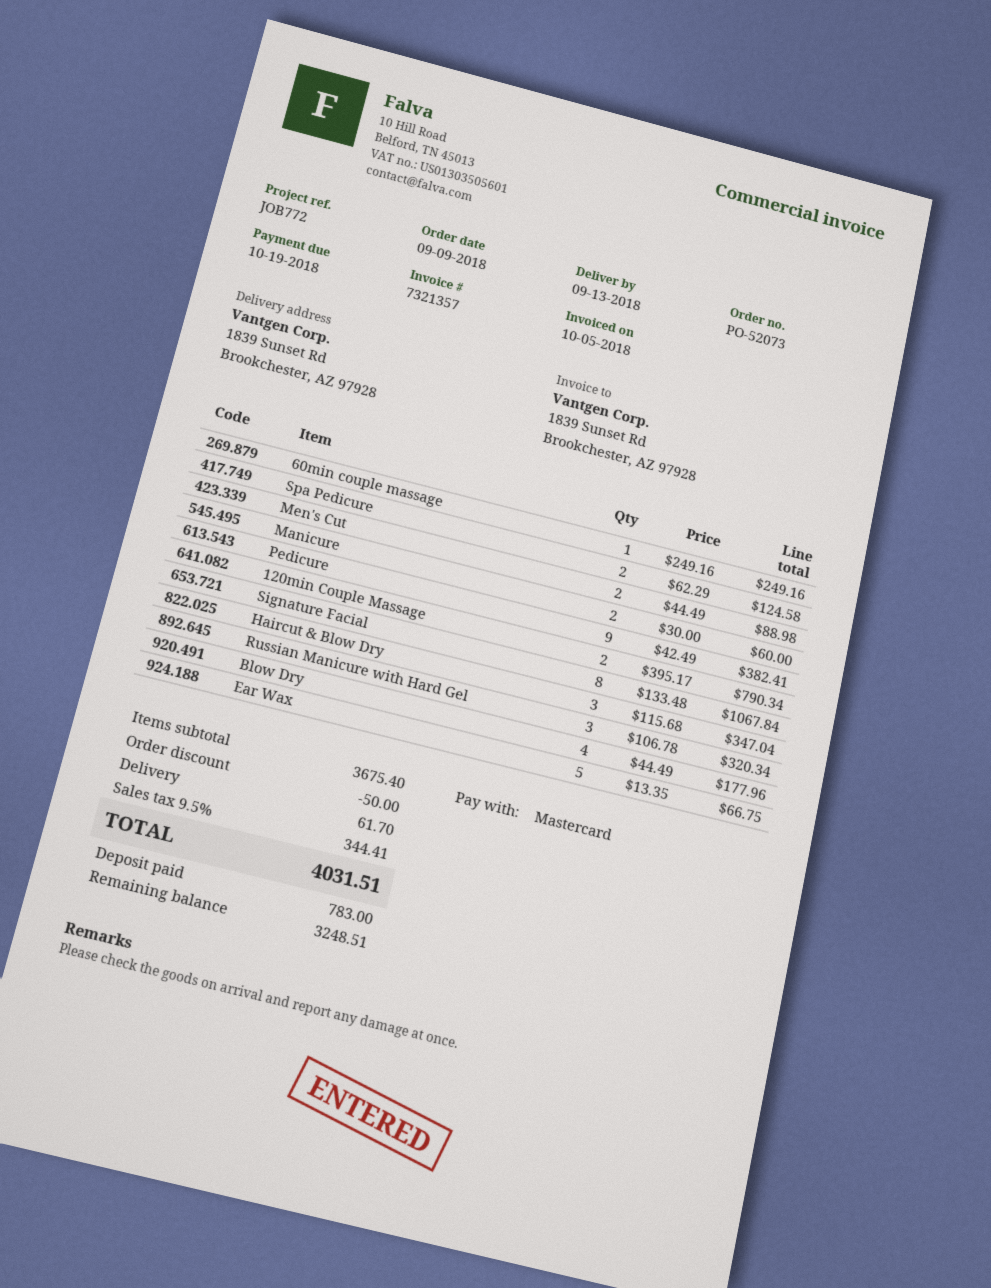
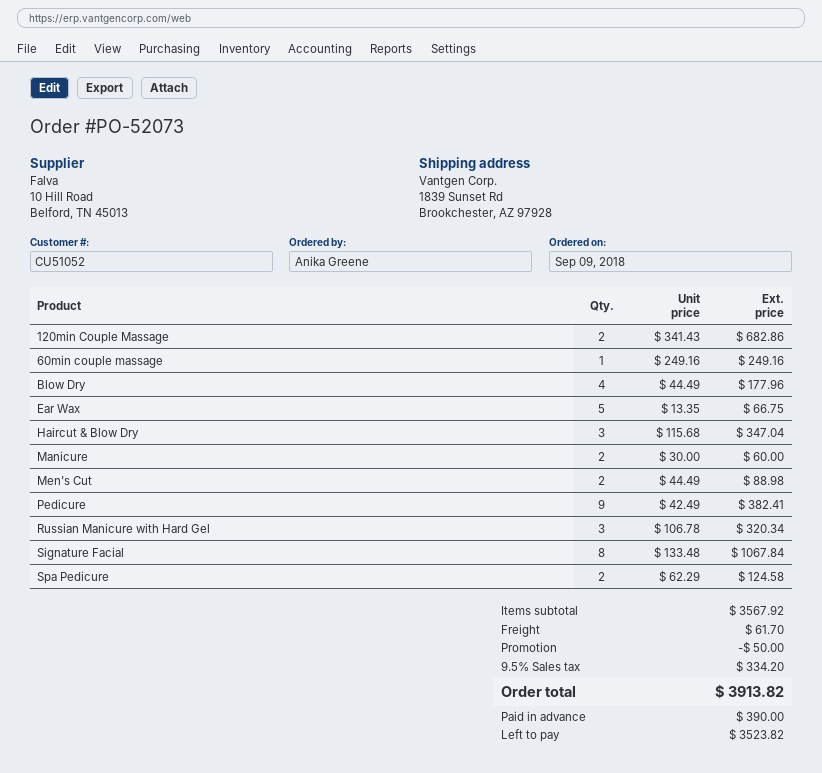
120min Couple Massage: 2 x 395.17 = 790.34 -> 2 x 341.43 = 682.86
subtotal: 3675.40 -> 3567.92
tax: 9.5% = 344.41 -> 9.5% = 334.20
total: 4031.51 -> 3913.82
deposit: 783.00 -> 390.00
balance: 3248.51 -> 3523.82

